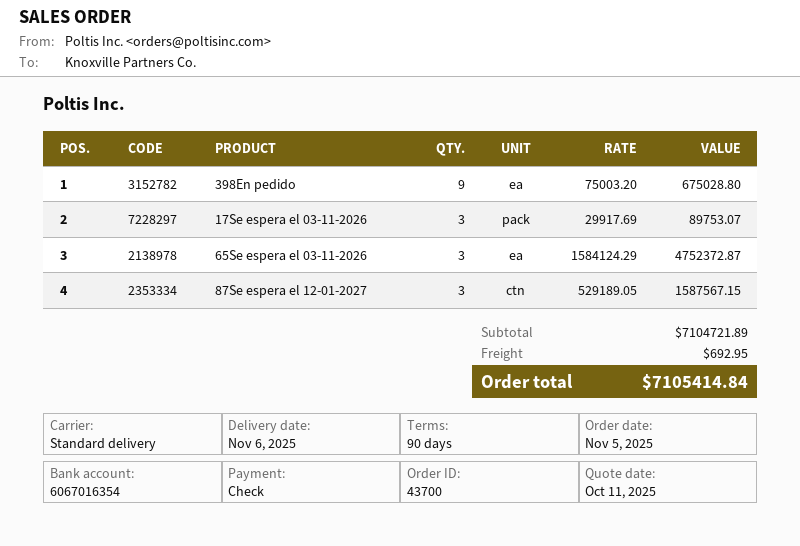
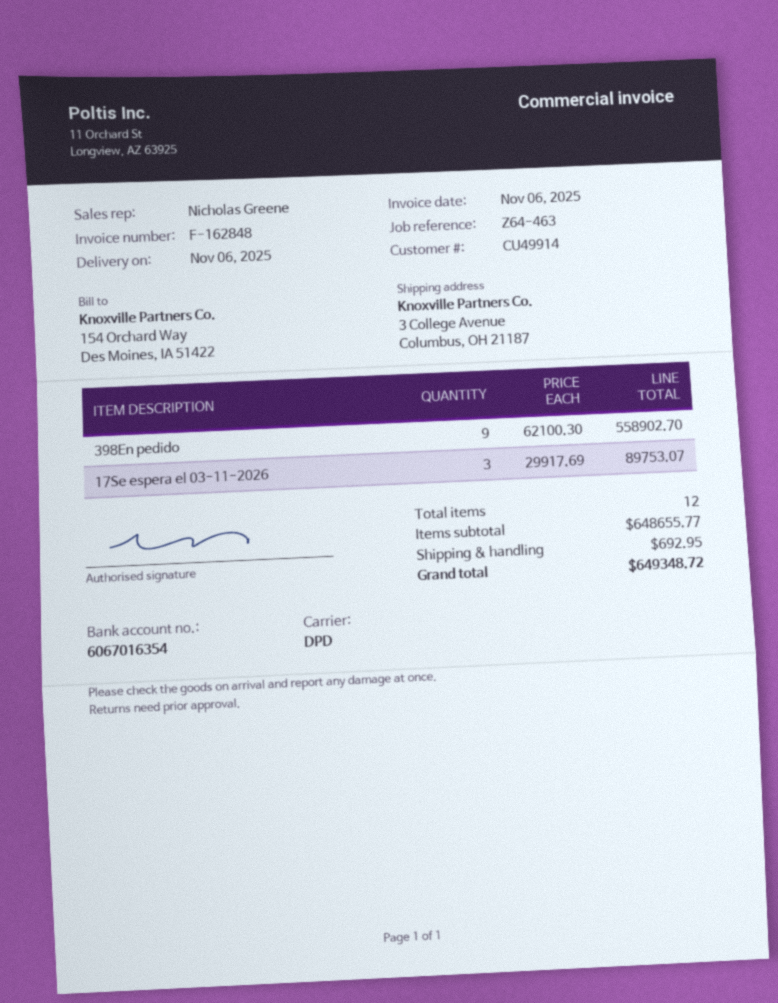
shipping method: standard -> DPD
398En pedido: 9 x 75003.20 = 675028.80 -> 9 x 62100.30 = 558902.70
65Se espera el 03-11-2026: 3 x 1584124.29 = 4752372.87 -> none
87Se espera el 12-01-2027: 3 x 529189.05 = 1587567.15 -> none
subtotal: 7104721.89 -> 648655.77
total: 7105414.84 -> 649348.72

